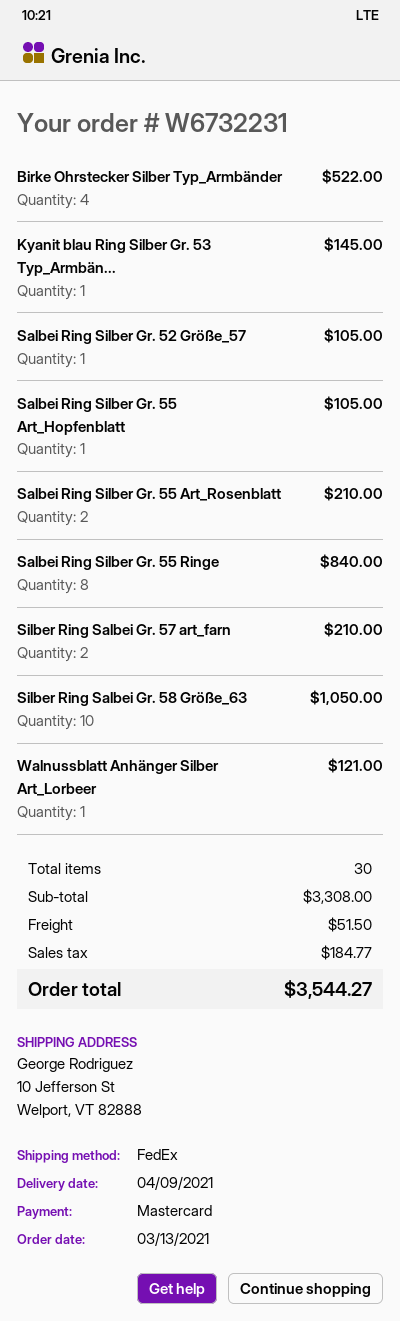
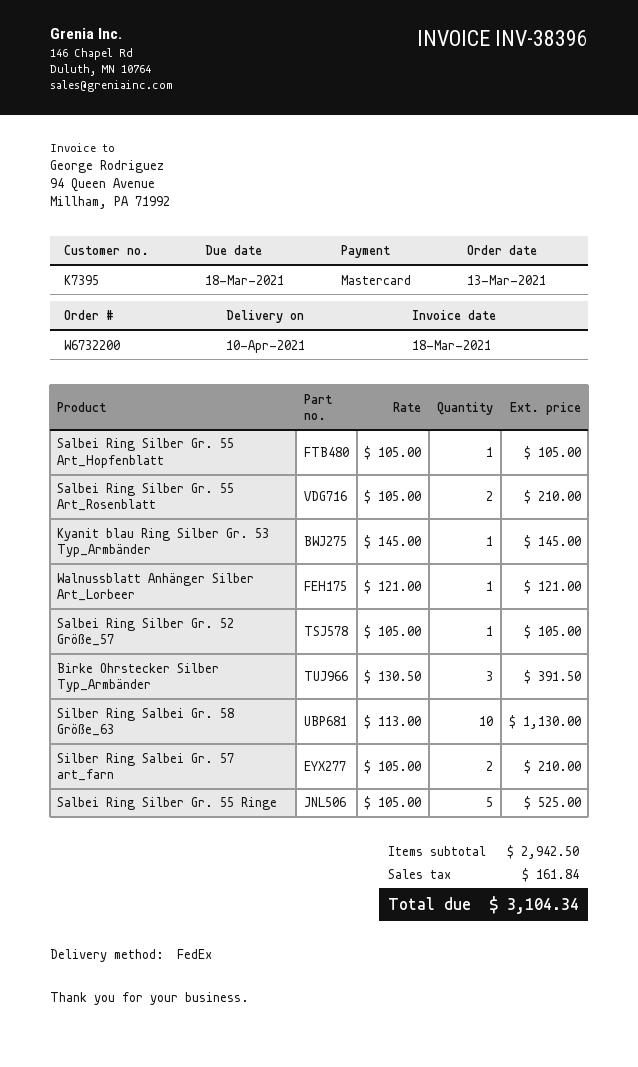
order number: W6732231 -> W6732200
delivery date: 2021-04-09 -> 2021-04-10
Birke Ohrstecker Silber Typ_Armbänder: 4 for 522.00 -> 3 for 391.50
Salbei Ring Silber Gr. 55 Ringe: 8 for 840.00 -> 5 for 525.00
Silber Ring Salbei Gr. 58 Größe_63: 10 for 1050.00 -> 10 for 1130.00
subtotal: 3308.00 -> 2942.50
shipping: 51.50 -> none
tax: 184.77 -> 161.84
total: 3544.27 -> 3104.34

